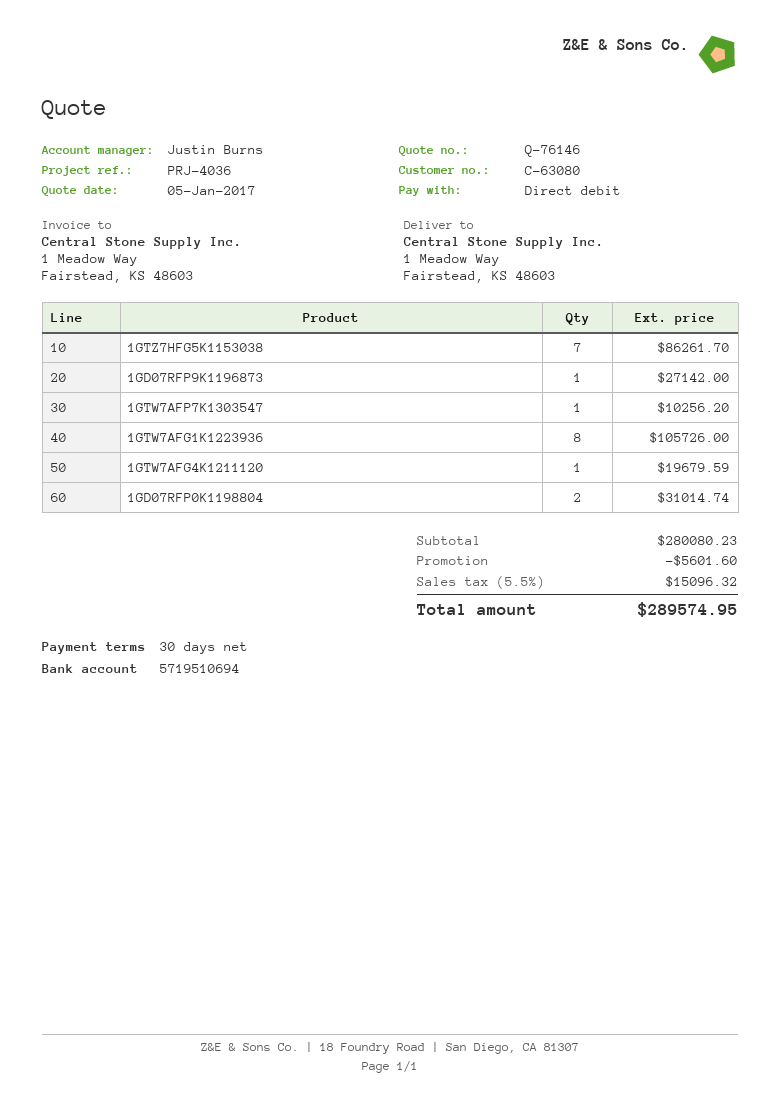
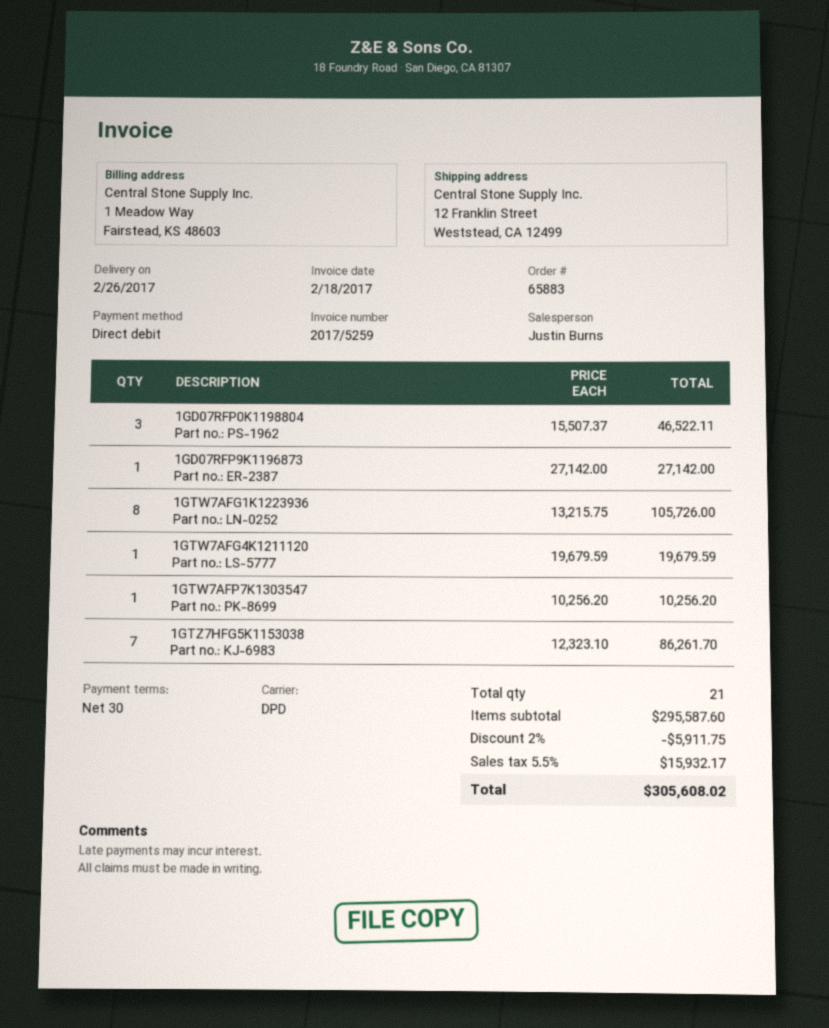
ship to: 1 Meadow Way, Fairstead, KS 48603 -> 12 Franklin Street, Weststead, CA 12499
1GD07RFP0K1198804: 2 for 31014.74 -> 3 for 46522.11
subtotal: 280080.23 -> 295587.60
discount: 5601.60 -> 5911.75
tax: 5.5% = 15096.32 -> 5.5% = 15932.17
total: 289574.95 -> 305608.02

